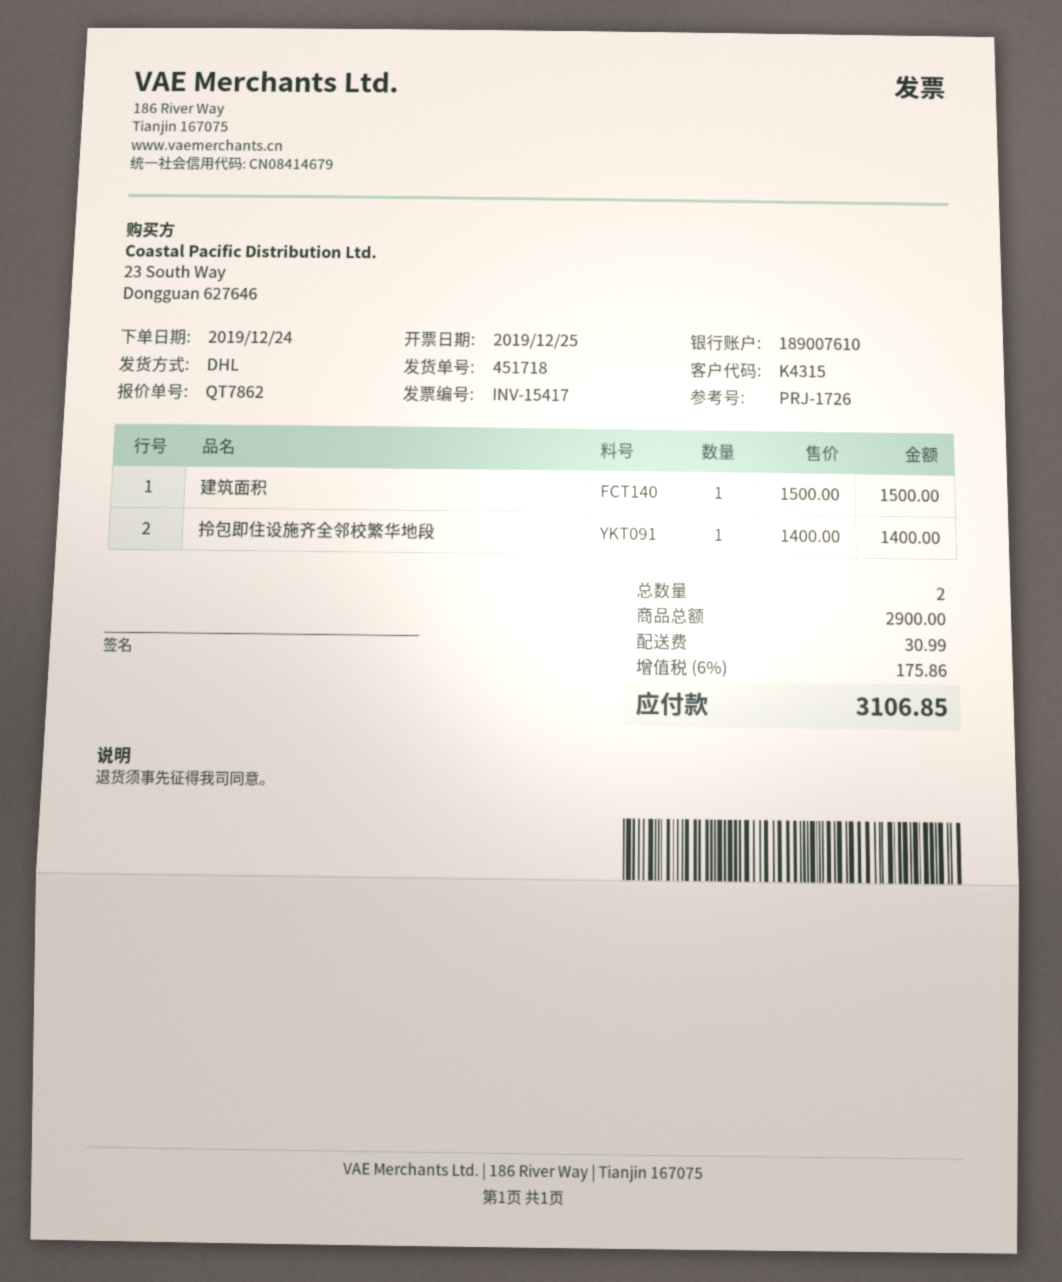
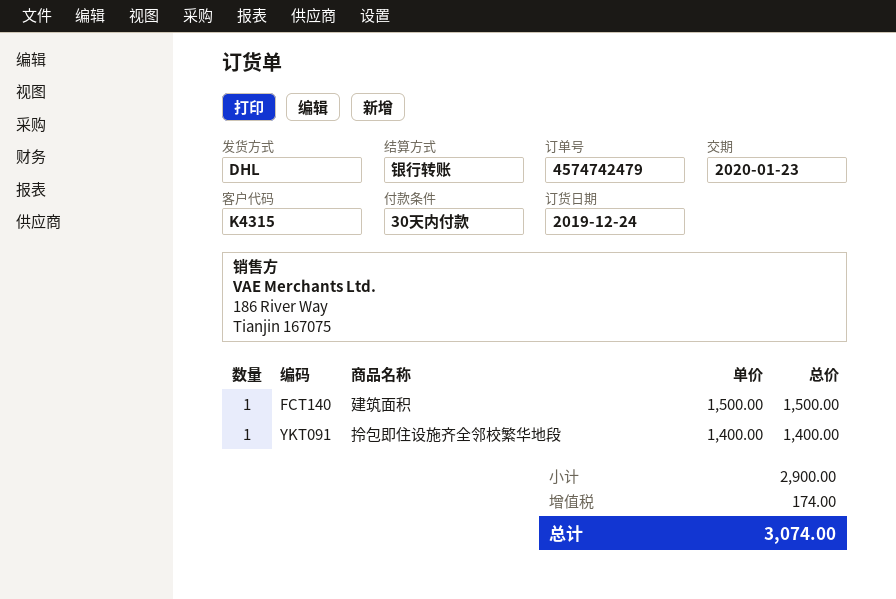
shipping: 30.99 -> none
tax: 175.86 -> 174.00
total: 3106.85 -> 3074.00

